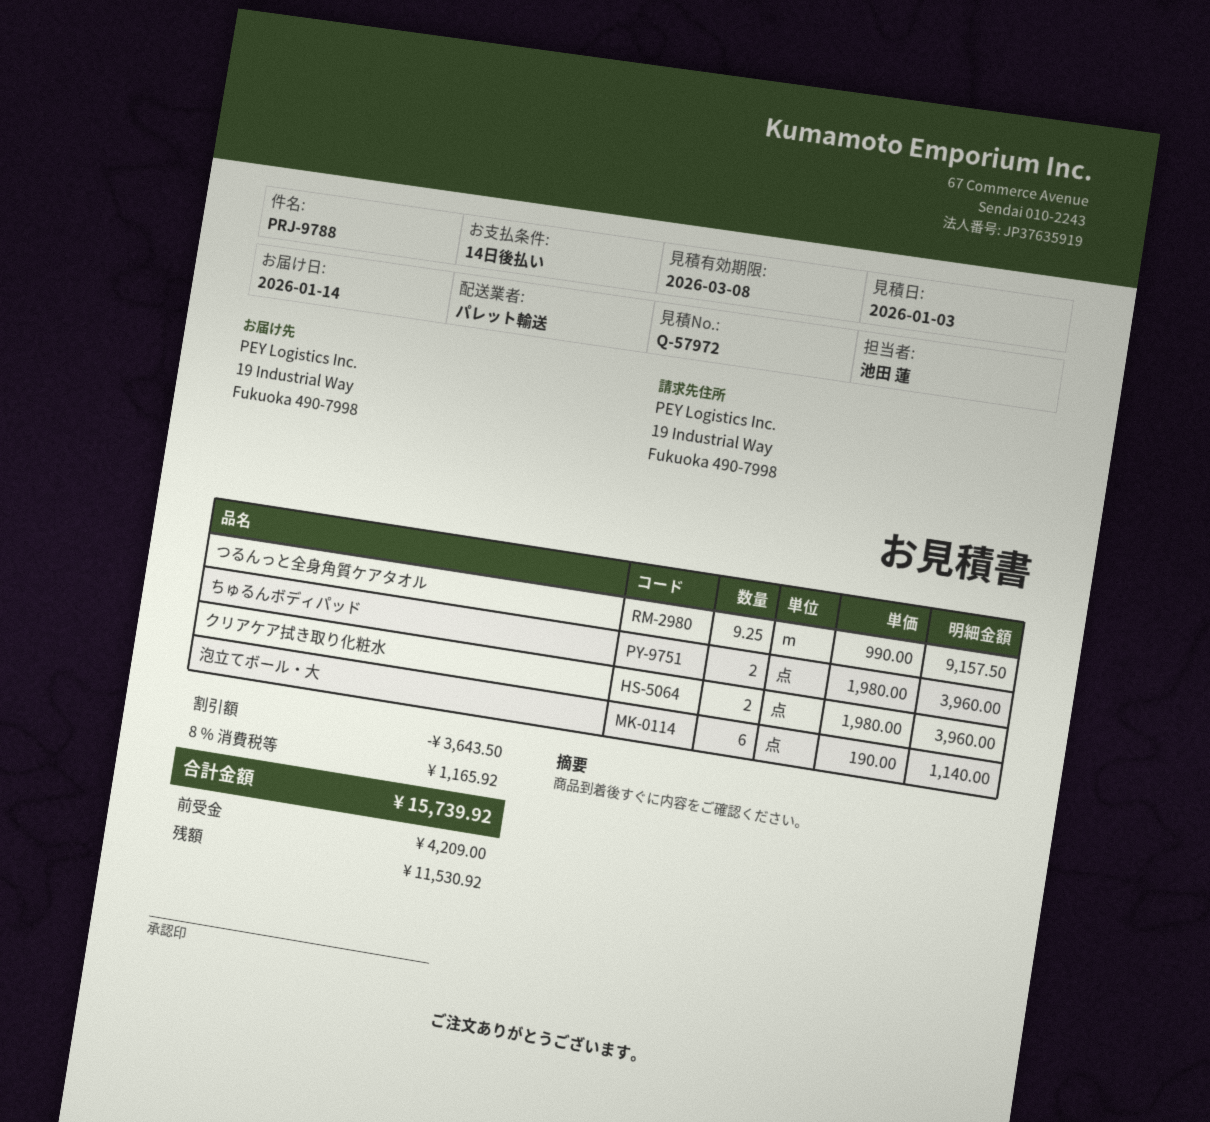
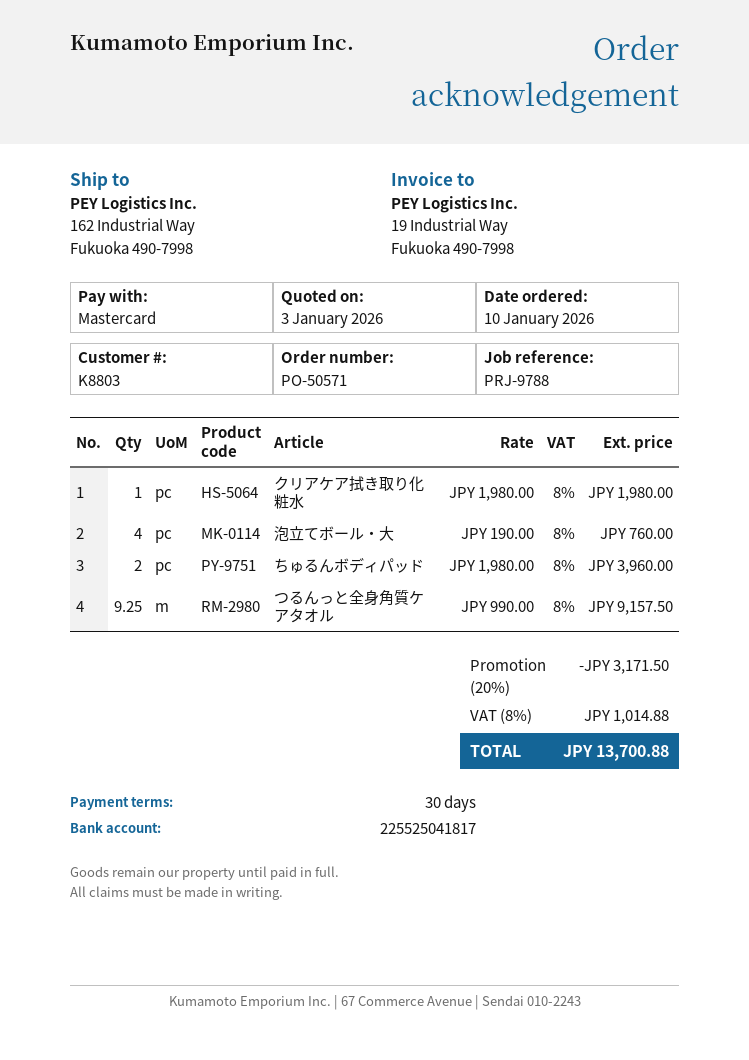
payment terms: 14 days -> 30 days
ship to: 19 Industrial Way, Fukuoka 490-7998 -> 162 Industrial Way, Fukuoka 490-7998
クリアケア拭き取り化粧水: 2 x 1980.00 = 3960.00 -> 1 x 1980.00 = 1980.00
泡立てボール・大: 6 x 190.00 = 1140.00 -> 4 x 190.00 = 760.00
discount: 3643.50 -> 3171.50
tax: 8% = 1165.92 -> 8% = 1014.88
total: 15739.92 -> 13700.88

